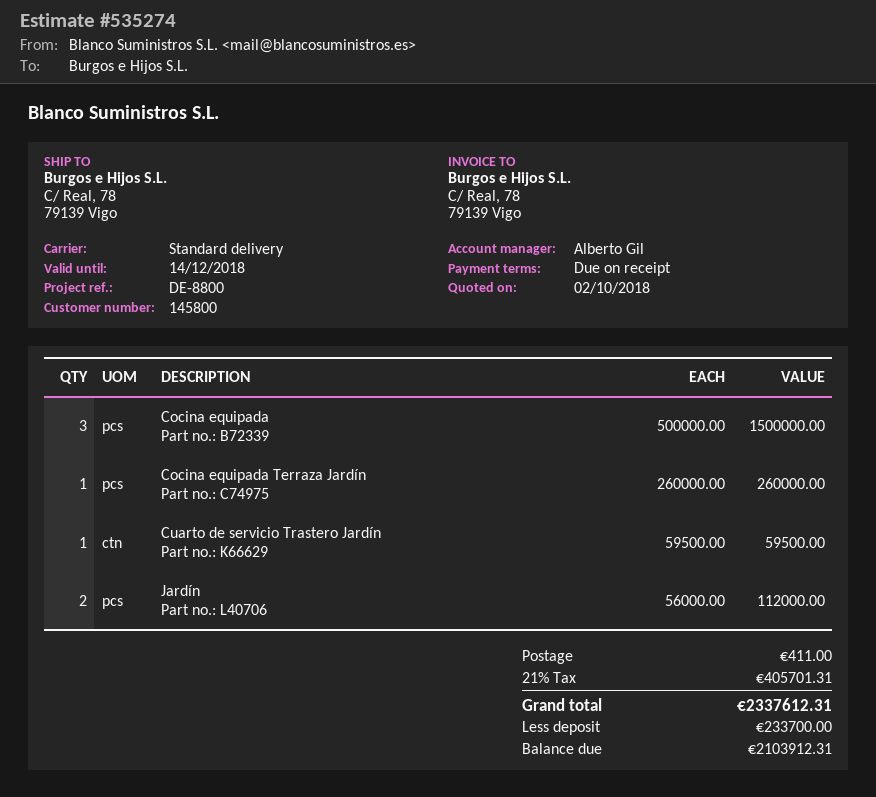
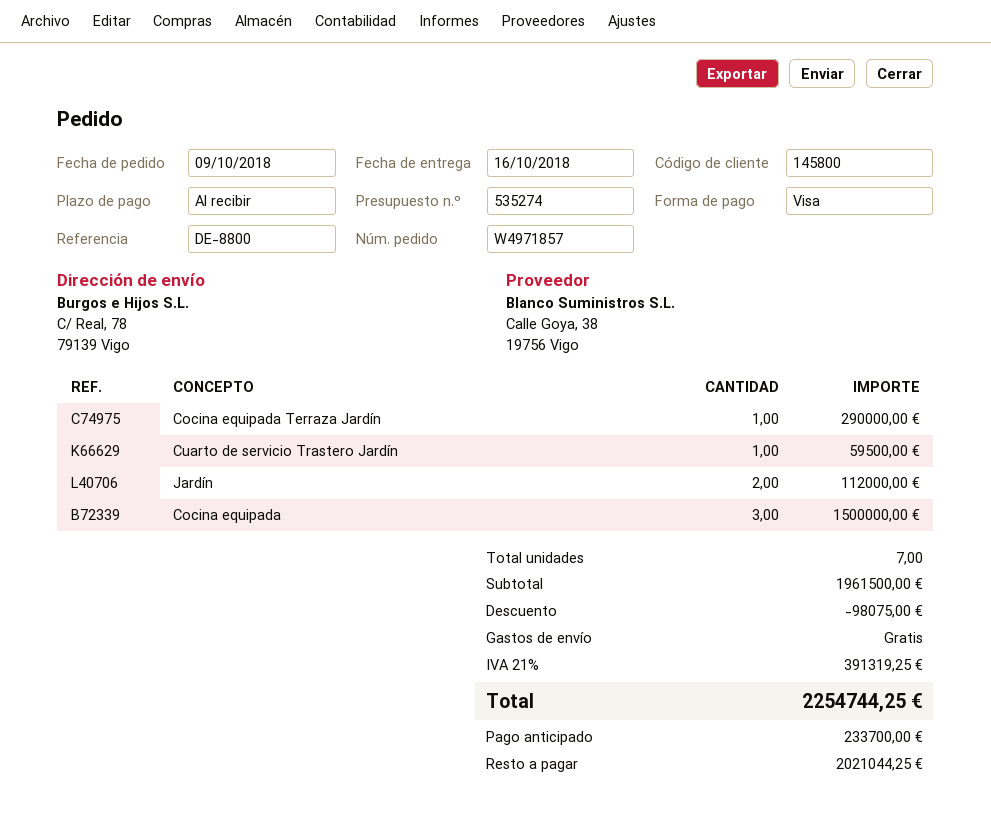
Cocina equipada Terraza Jardín: 1 for 260000.00 -> 1 for 290000.00
discount: none -> 98075.00
shipping: 411.00 -> 0.00
tax: 21% = 405701.31 -> 21% = 391319.25
total: 2337612.31 -> 2254744.25
balance: 2103912.31 -> 2021044.25

